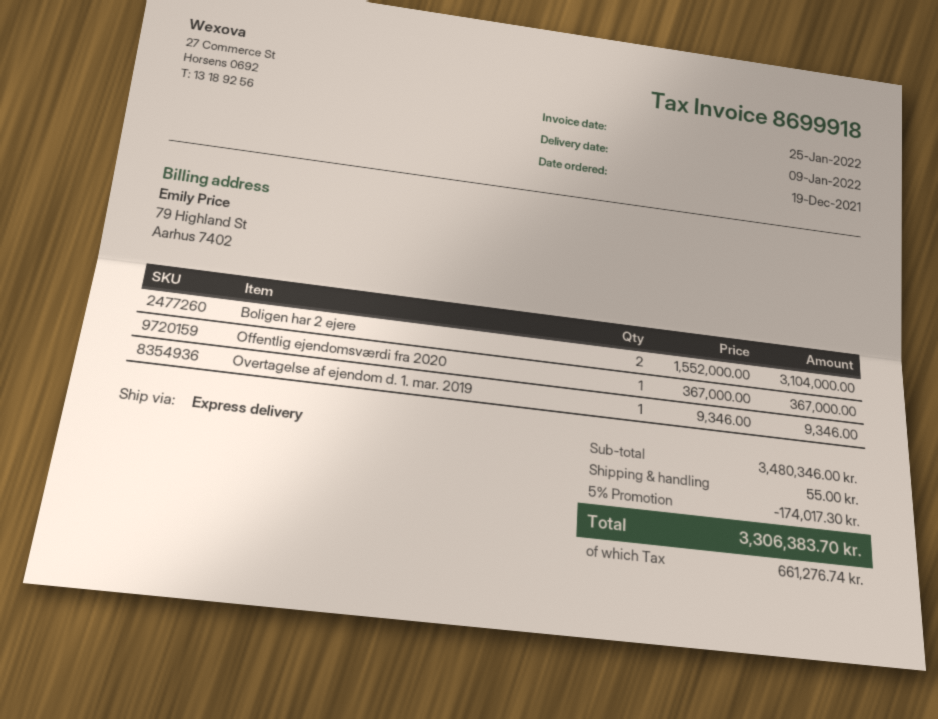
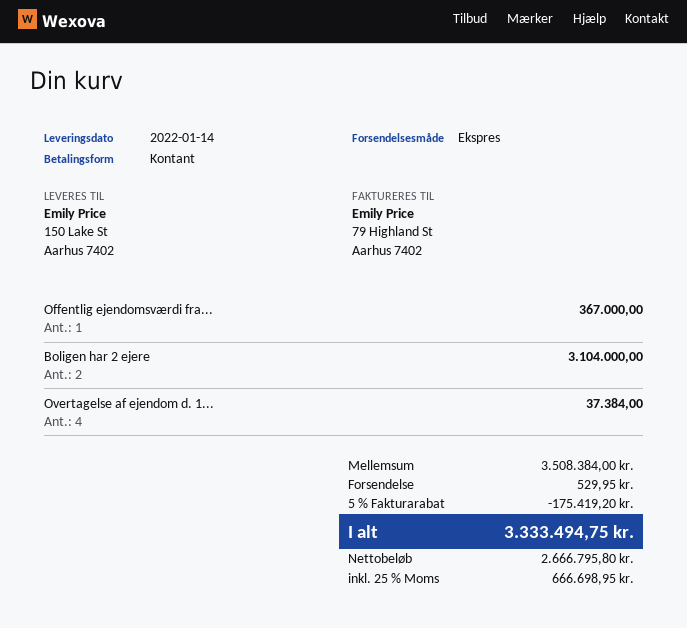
delivery date: 2022-01-09 -> 2022-01-14
Overtagelse af ejendom d. 1. mar. 2019: 1 for 9346.00 -> 4 for 37384.00
subtotal: 3480346.00 -> 3508384.00
discount: 5% = 174017.30 -> 5% = 175419.20
shipping: 55.00 -> 529.95
tax: 661276.74 -> 666698.95
total: 3306383.70 -> 3333494.75

